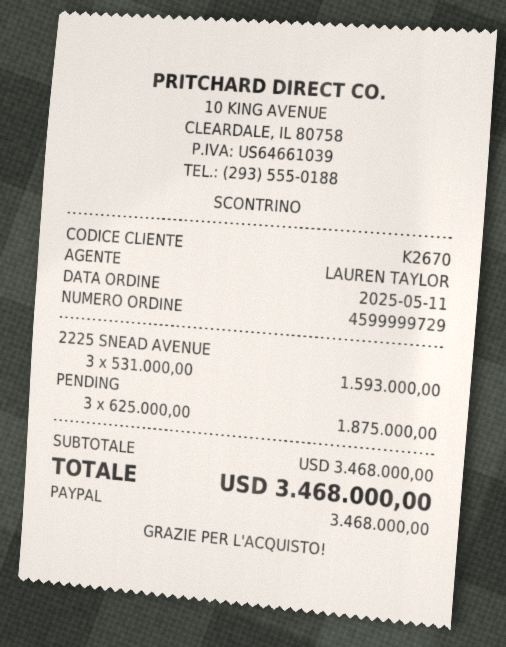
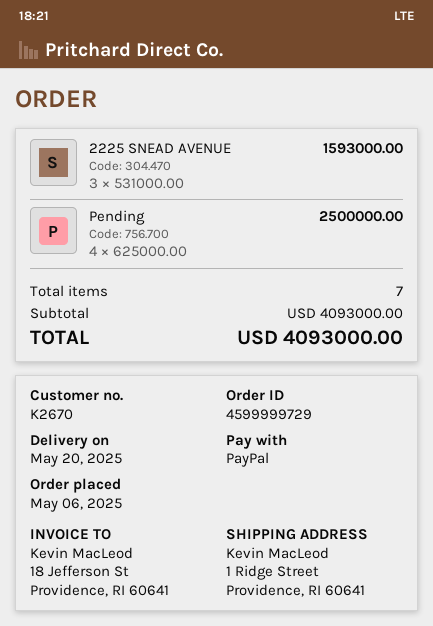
order date: 2025-05-11 -> 2025-05-06
PENDING: 3 x 625000.00 = 1875000.00 -> 4 x 625000.00 = 2500000.00
subtotal: 3468000.00 -> 4093000.00
total: 3468000.00 -> 4093000.00

